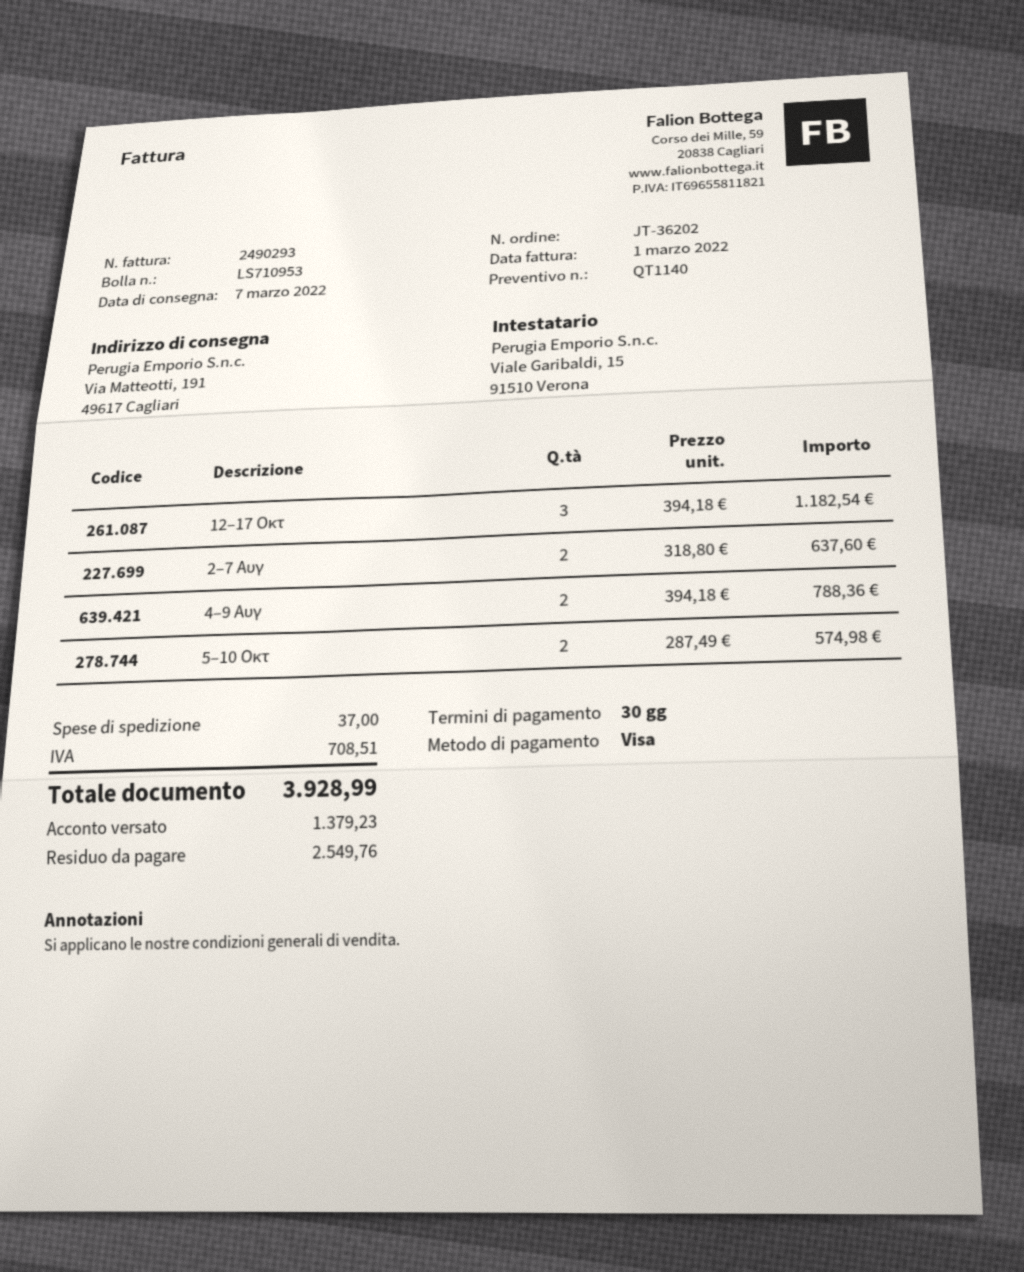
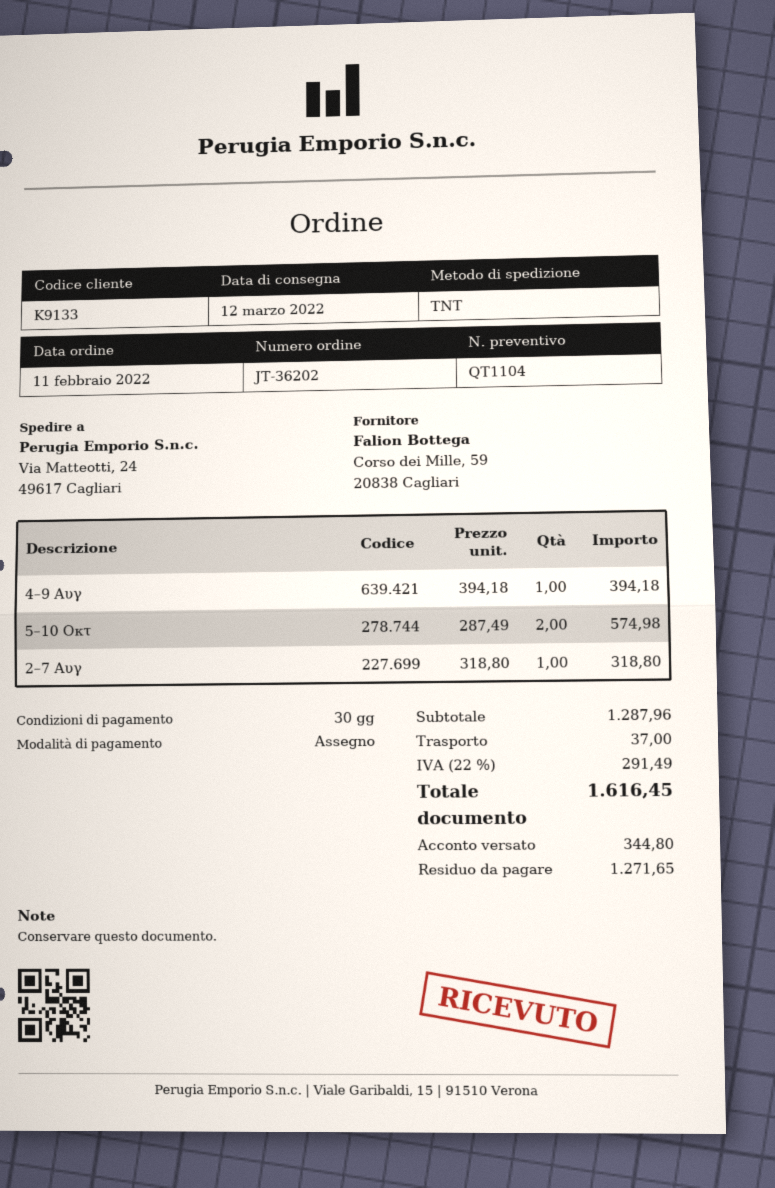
quote number: QT1140 -> QT1104
delivery date: 2022-03-07 -> 2022-03-12
payment method: Visa -> cheque
ship to: Via Matteotti, 191, 49617 Cagliari -> Via Matteotti, 24, 49617 Cagliari
12–17 Οκτ: 3 x 394.18 = 1182.54 -> none
2–7 Αυγ: 2 x 318.80 = 637.60 -> 1 x 318.80 = 318.80
4–9 Αυγ: 2 x 394.18 = 788.36 -> 1 x 394.18 = 394.18
tax: 708.51 -> 291.49
total: 3928.99 -> 1616.45
deposit: 1379.23 -> 344.80
balance: 2549.76 -> 1271.65

